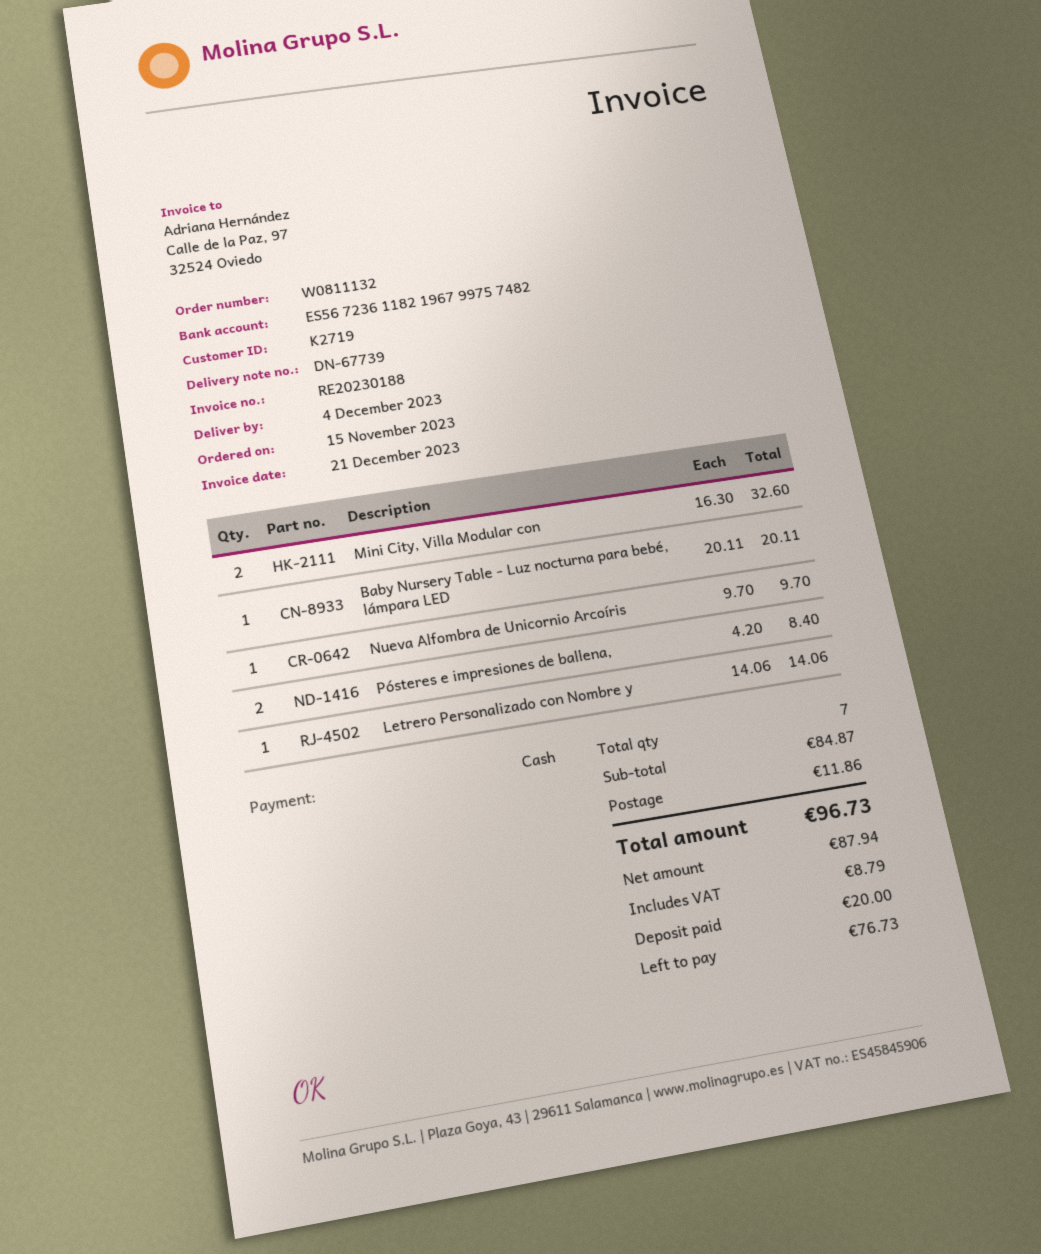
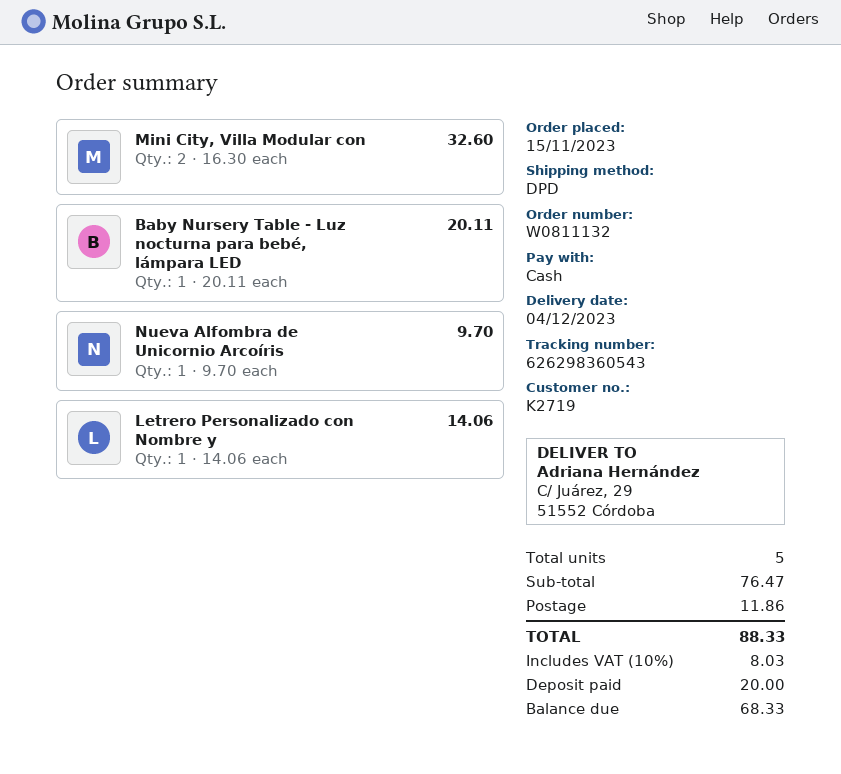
Pósteres e impresiones de ballena,: 2 x 4.20 = 8.40 -> none
total quantity: 7 -> 5
subtotal: 84.87 -> 76.47
tax: 8.79 -> 8.03
total: 96.73 -> 88.33
balance: 76.73 -> 68.33

